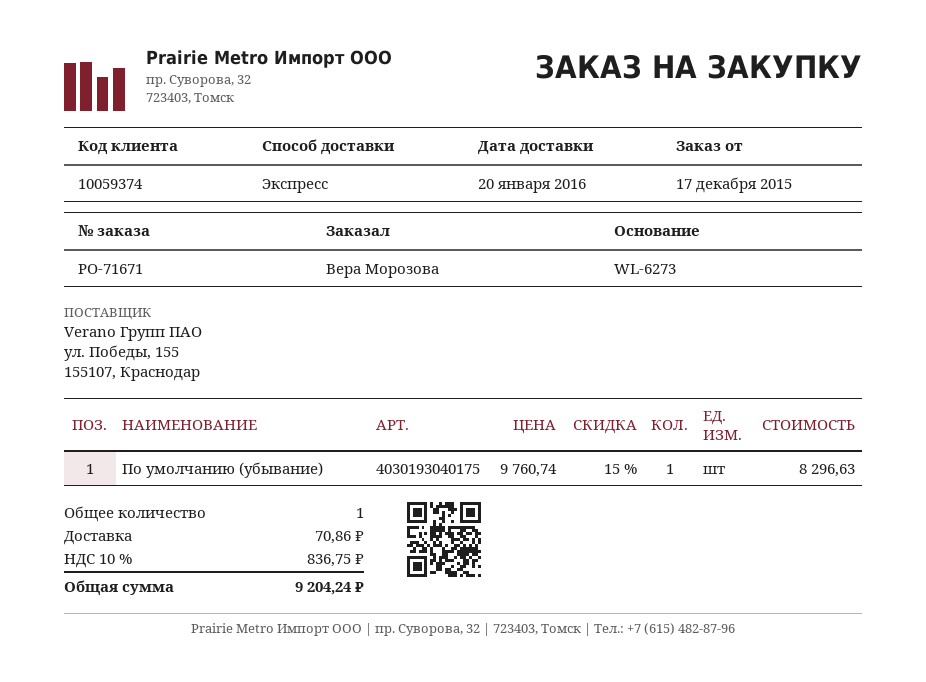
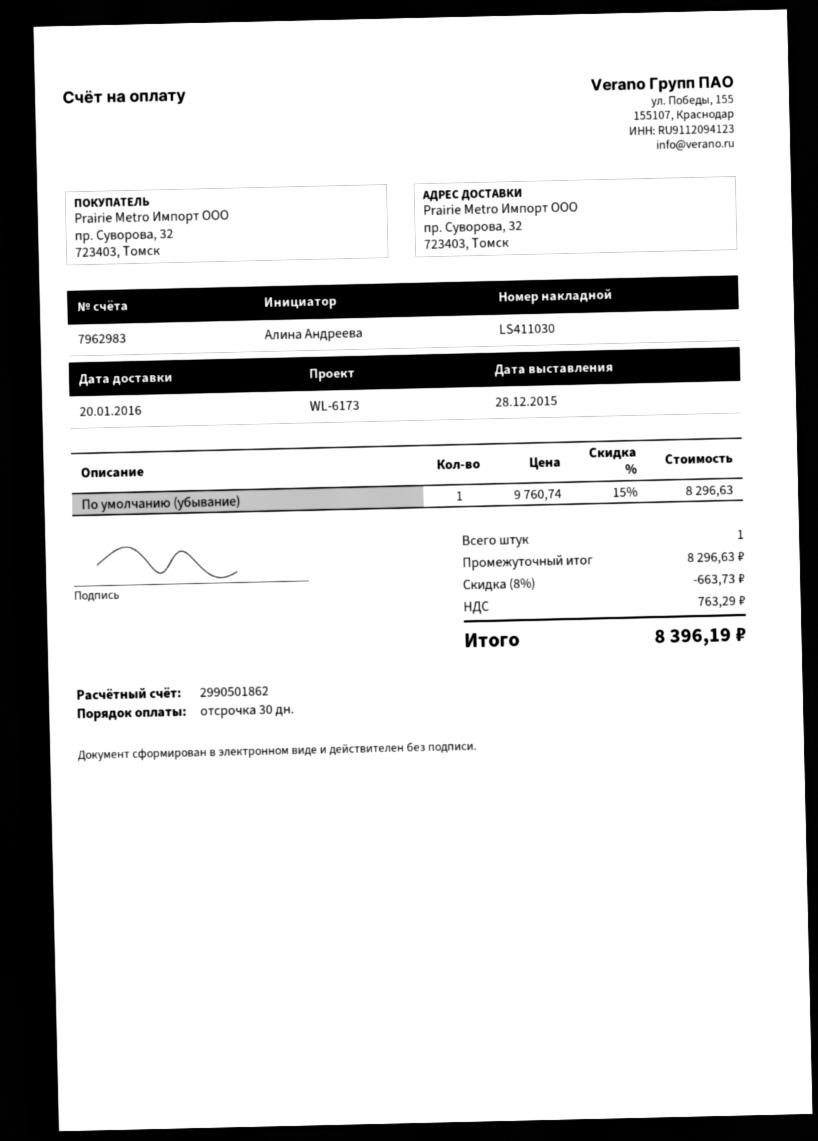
reference: WL-6273 -> WL-6173
ordered by: Вера Морозова -> Алина Андреева
discount: none -> 8% = 663.73
shipping: 70.86 -> none
tax: 836.75 -> 763.29
total: 9204.24 -> 8396.19

